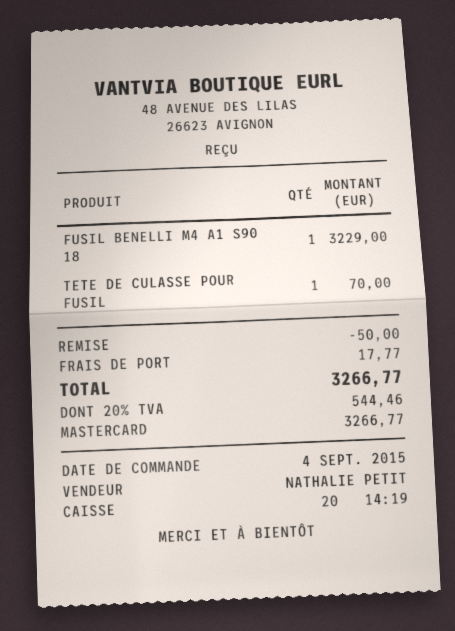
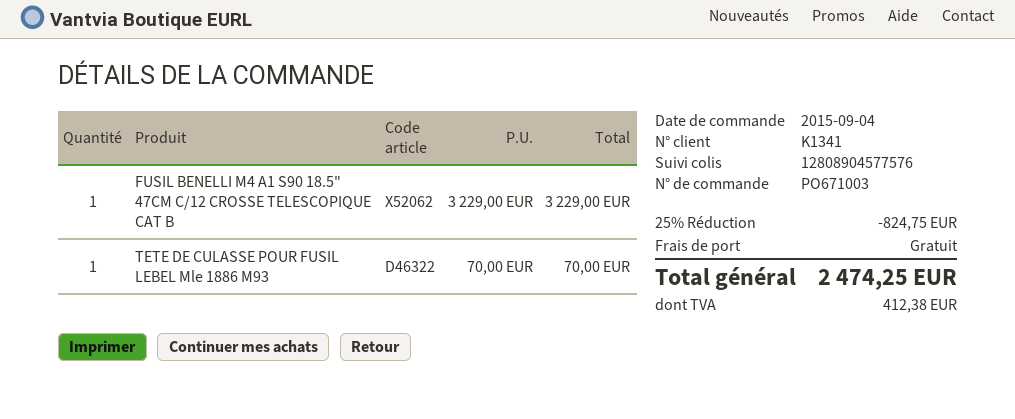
discount: 50.00 -> 824.75
shipping: 17.77 -> 0.00
tax: 544.46 -> 412.38
total: 3266.77 -> 2474.25

